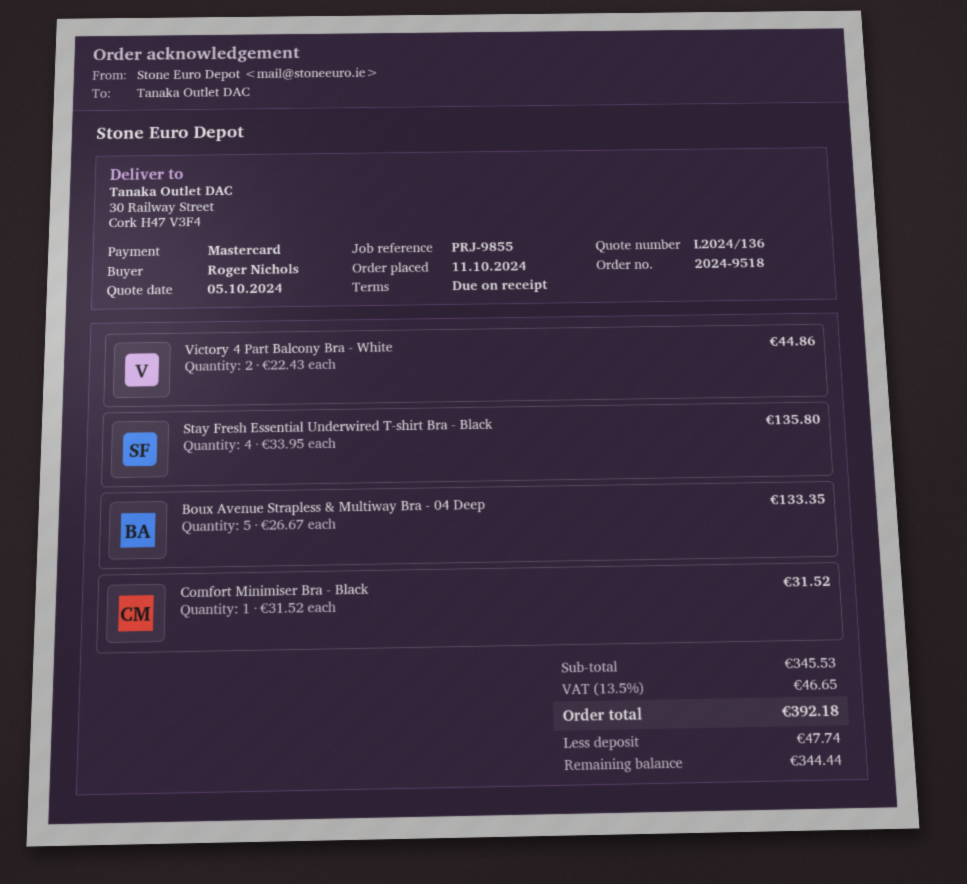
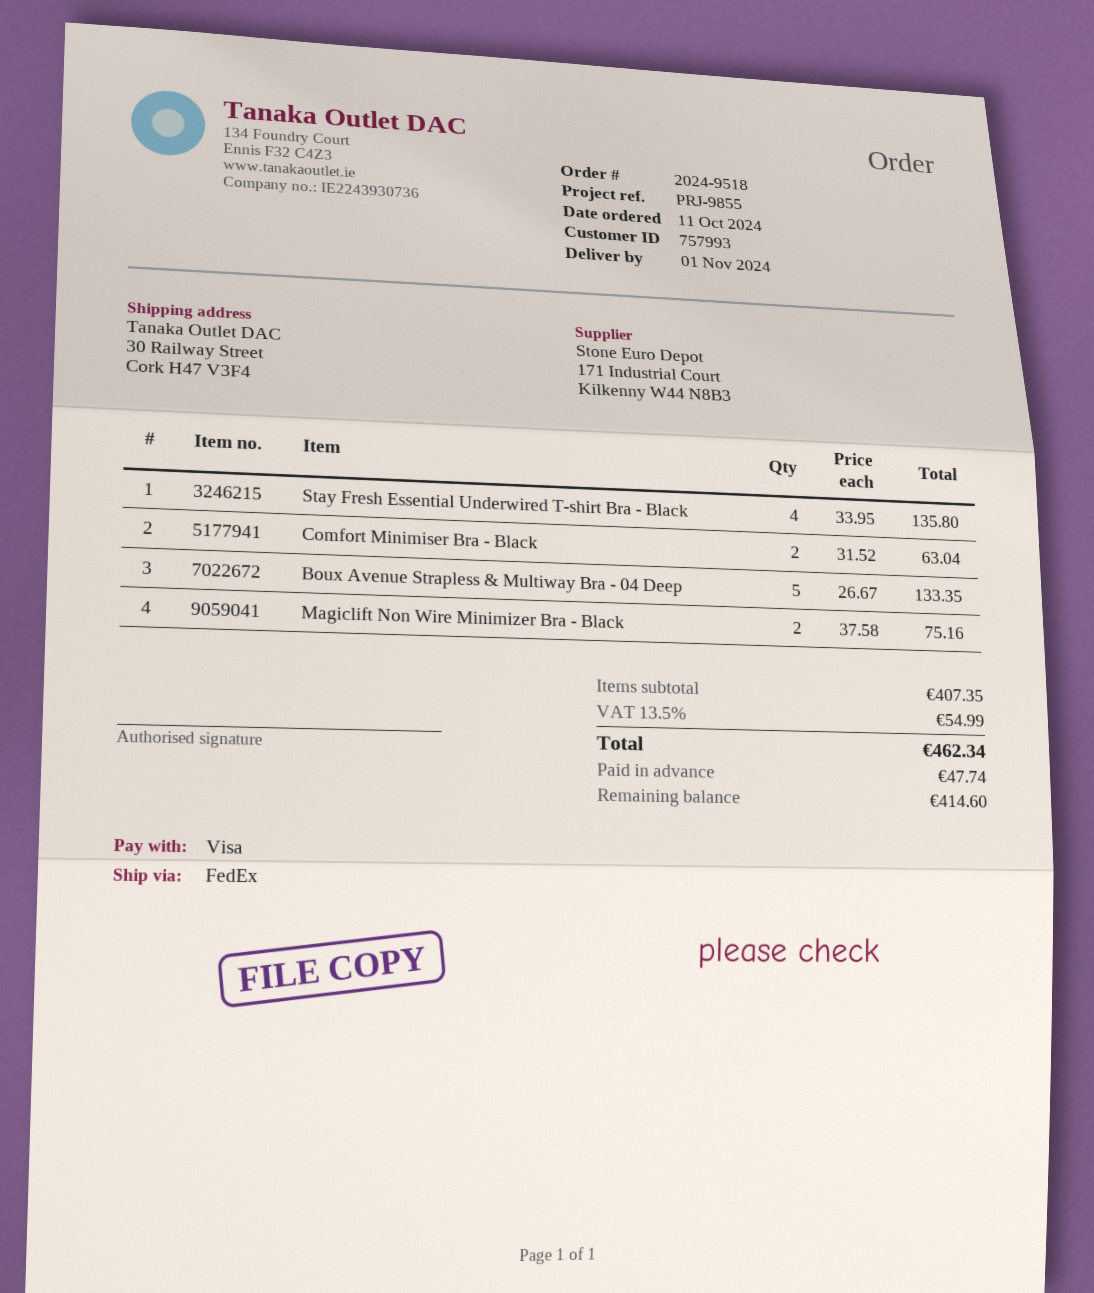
payment method: Mastercard -> Visa
Victory 4 Part Balcony Bra - White: 2 x 22.43 = 44.86 -> none
Comfort Minimiser Bra - Black: 1 x 31.52 = 31.52 -> 2 x 31.52 = 63.04
Magiclift Non Wire Minimizer Bra - Black: none -> 2 x 37.58 = 75.16
subtotal: 345.53 -> 407.35
tax: 13.5% = 46.65 -> 13.5% = 54.99
total: 392.18 -> 462.34
balance: 344.44 -> 414.60

